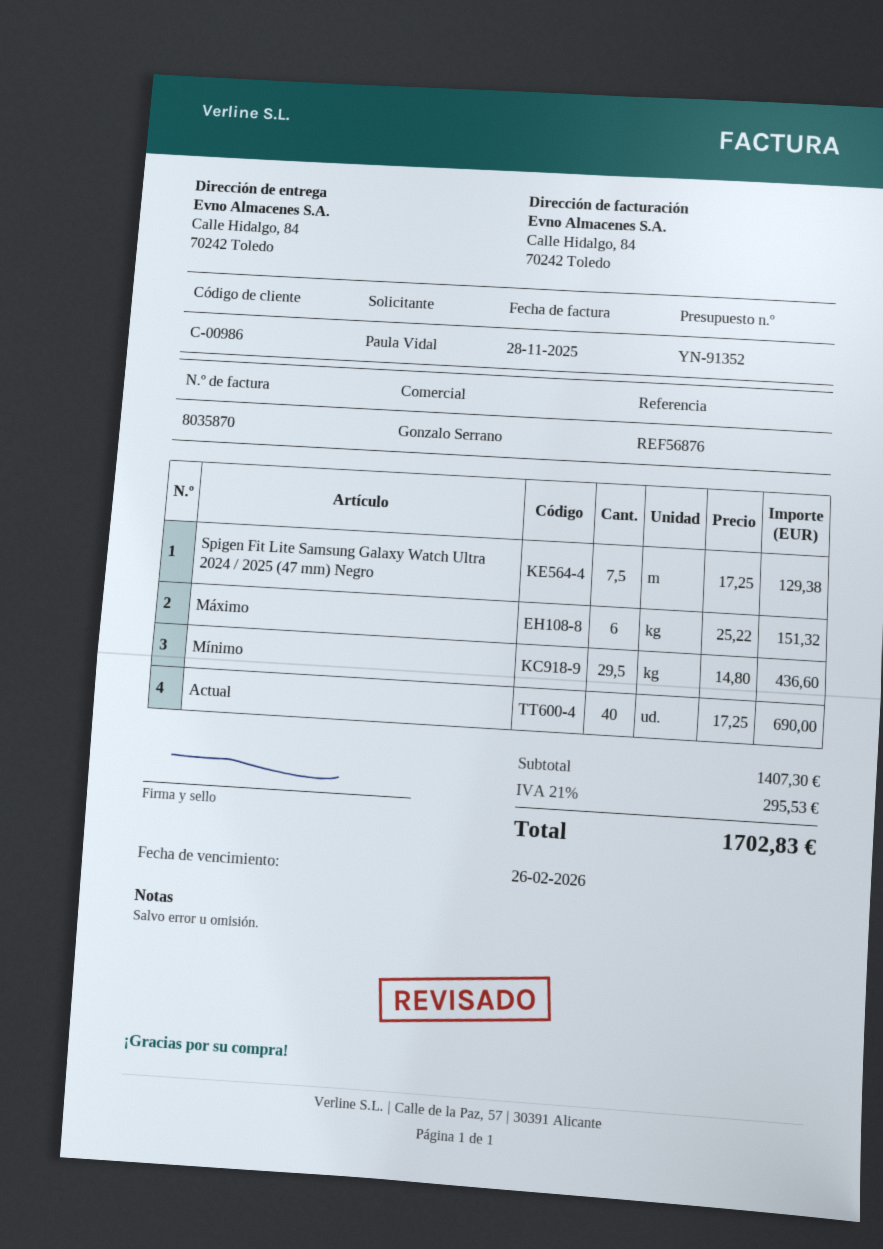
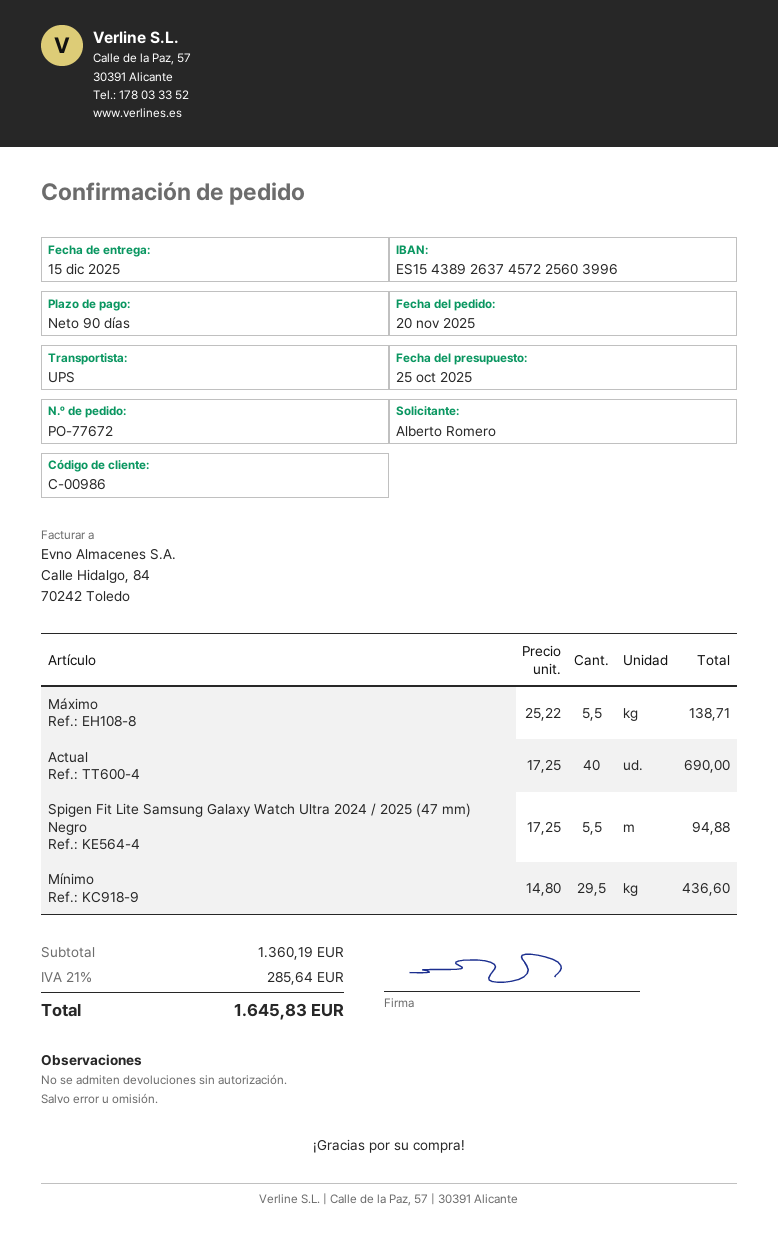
ordered by: Paula Vidal -> Alberto Romero
Spigen Fit Lite Samsung Galaxy Watch Ultra 2024 / 2025 (47 mm) Negro: 7.5 x 17.25 = 129.38 -> 5.5 x 17.25 = 94.88
Máximo: 6 x 25.22 = 151.32 -> 5.5 x 25.22 = 138.71
subtotal: 1407.30 -> 1360.19
tax: 21% = 295.53 -> 21% = 285.64
total: 1702.83 -> 1645.83

